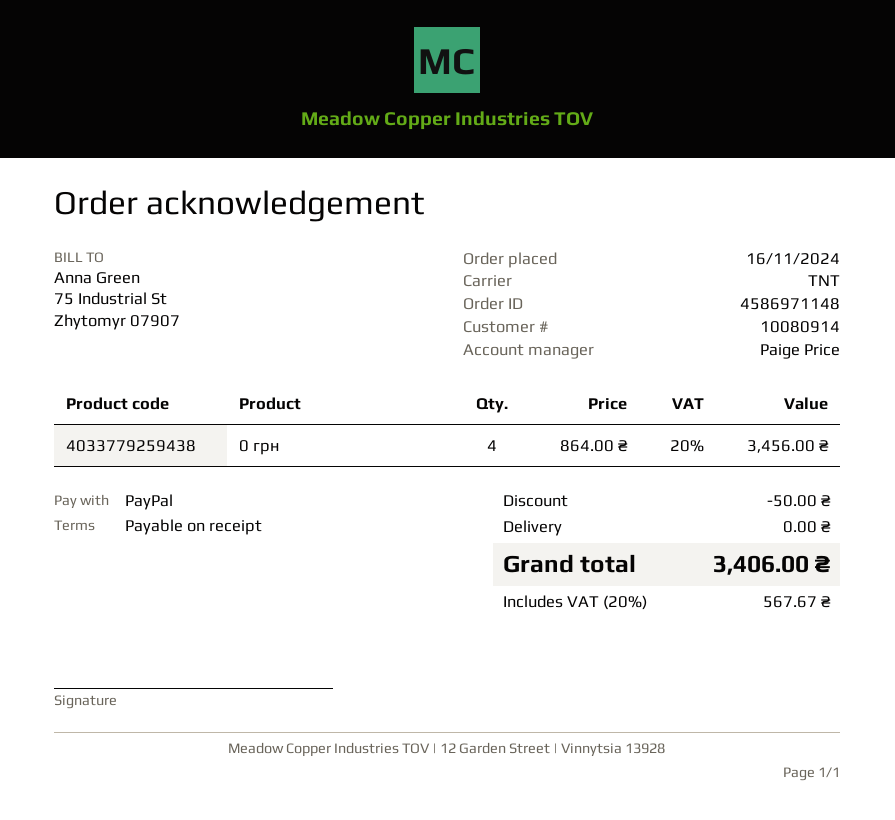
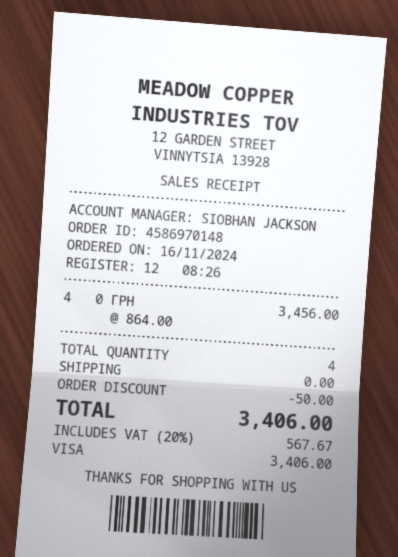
order number: 4586971148 -> 4586970148
sales rep: Paige Price -> SIOBHAN JACKSON
payment method: PayPal -> Visa

